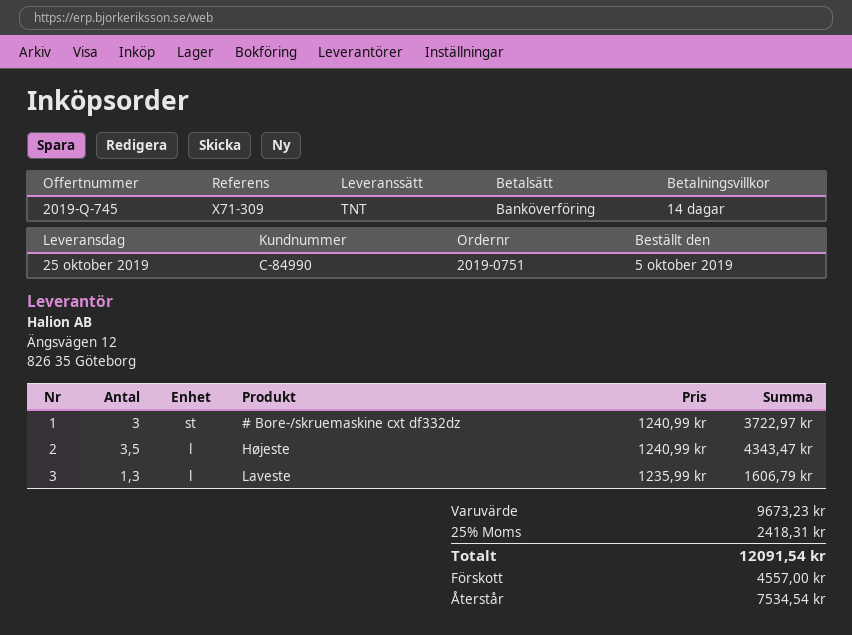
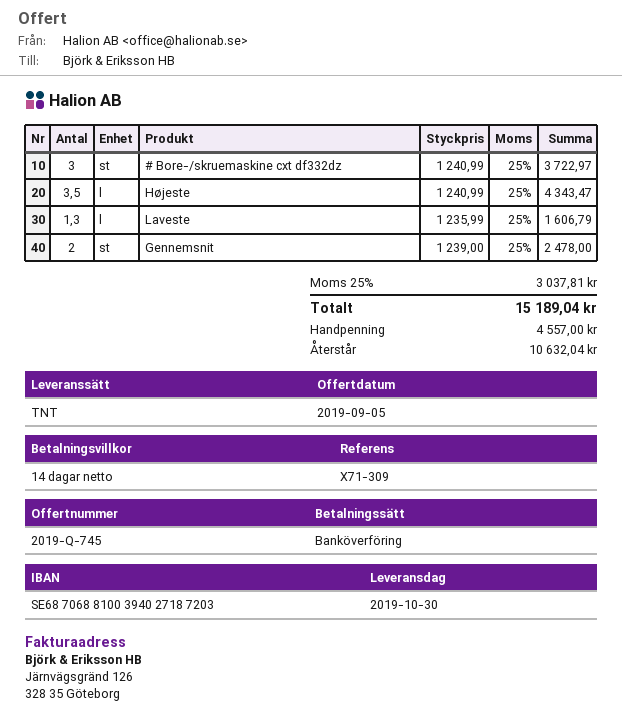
delivery date: 2019-10-25 -> 2019-10-30
Gennemsnit: none -> 2 x 1239.00 = 2478.00
tax: 25% = 2418.31 -> 25% = 3037.81
total: 12091.54 -> 15189.04
balance: 7534.54 -> 10632.04

